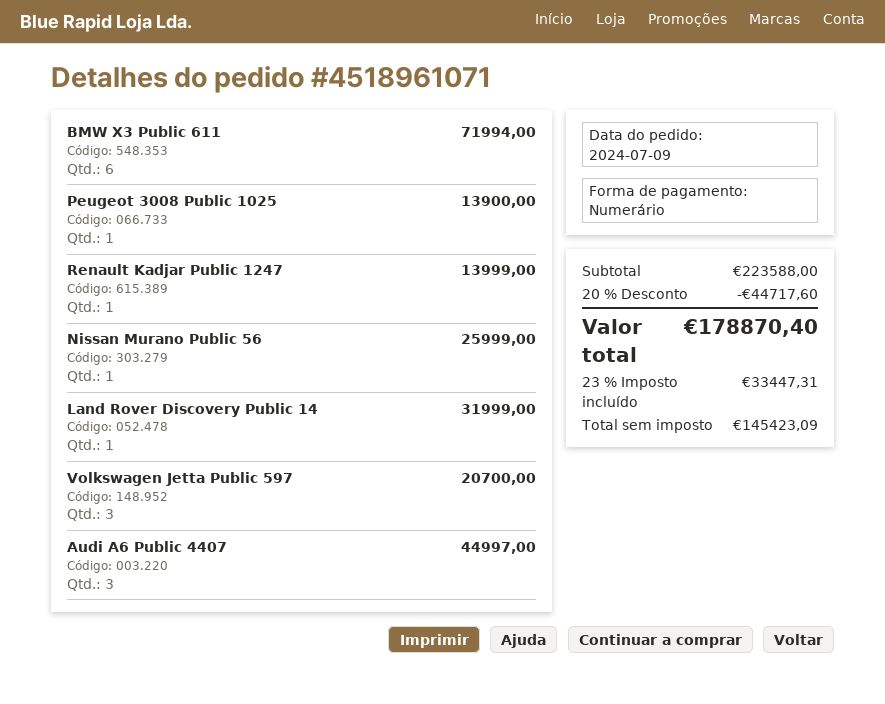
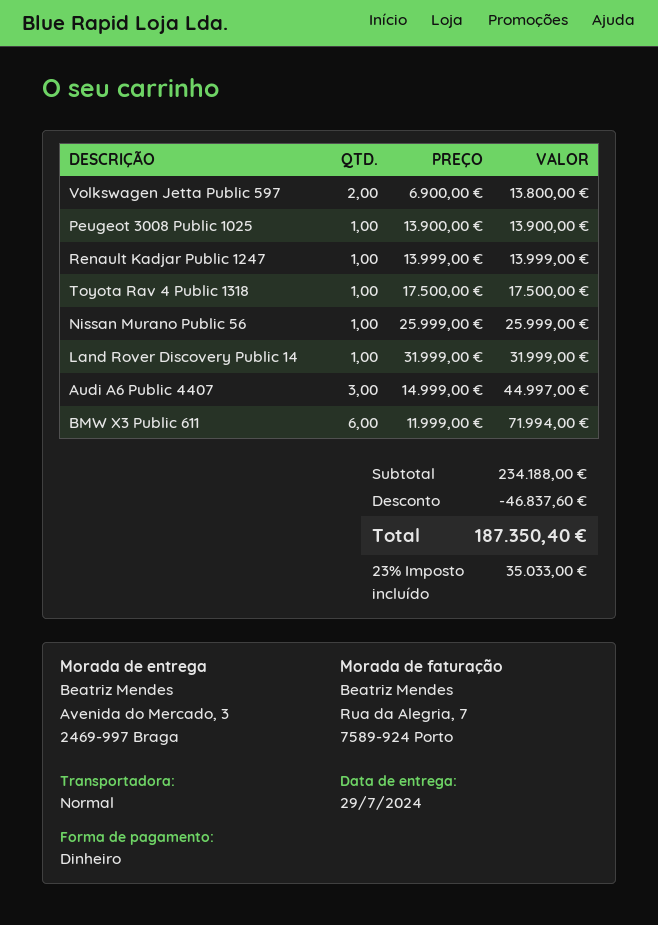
Volkswagen Jetta Public 597: 3 for 20700.00 -> 2 for 13800.00
Toyota Rav 4 Public 1318: none -> 1 for 17500.00
subtotal: 223588.00 -> 234188.00
discount: 44717.60 -> 46837.60
tax: 23% = 33447.31 -> 23% = 35033.00
total: 178870.40 -> 187350.40

